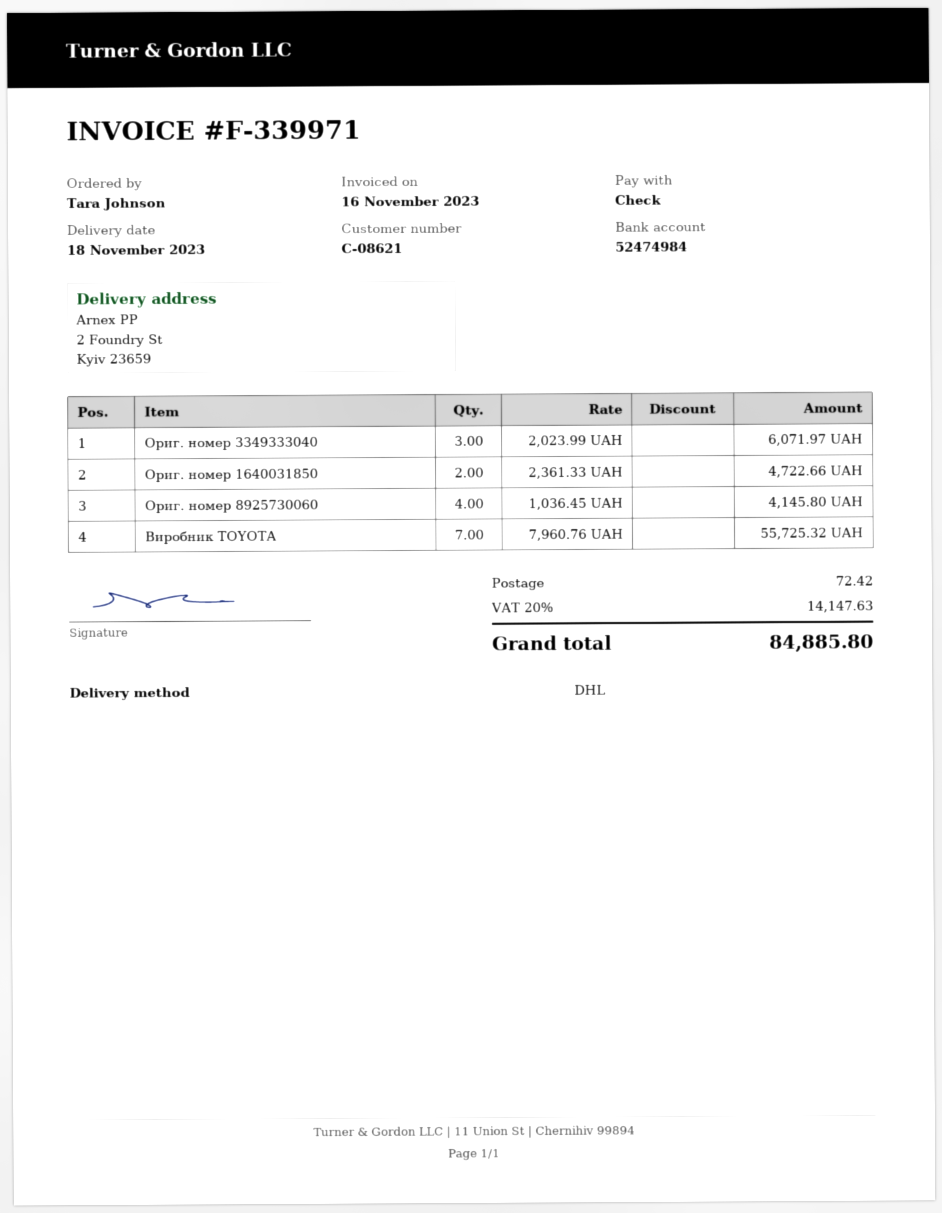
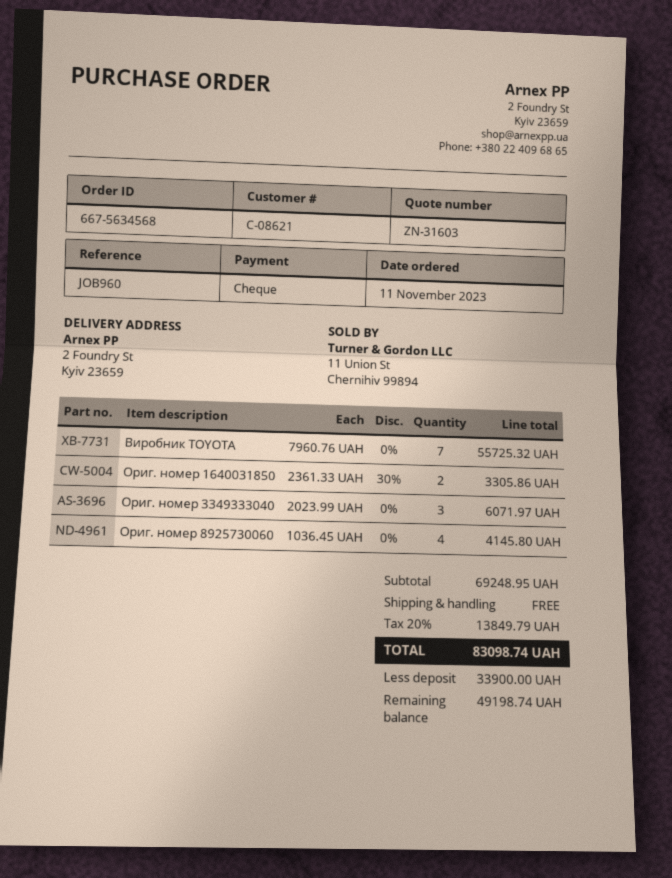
Ориг. номер 1640031850: 2 x 2361.33 = 4722.66 -> 2 x 2361.33 - 30% = 3305.86
shipping: 72.42 -> 0.00
tax: 20% = 14147.63 -> 20% = 13849.79
total: 84885.80 -> 83098.74

